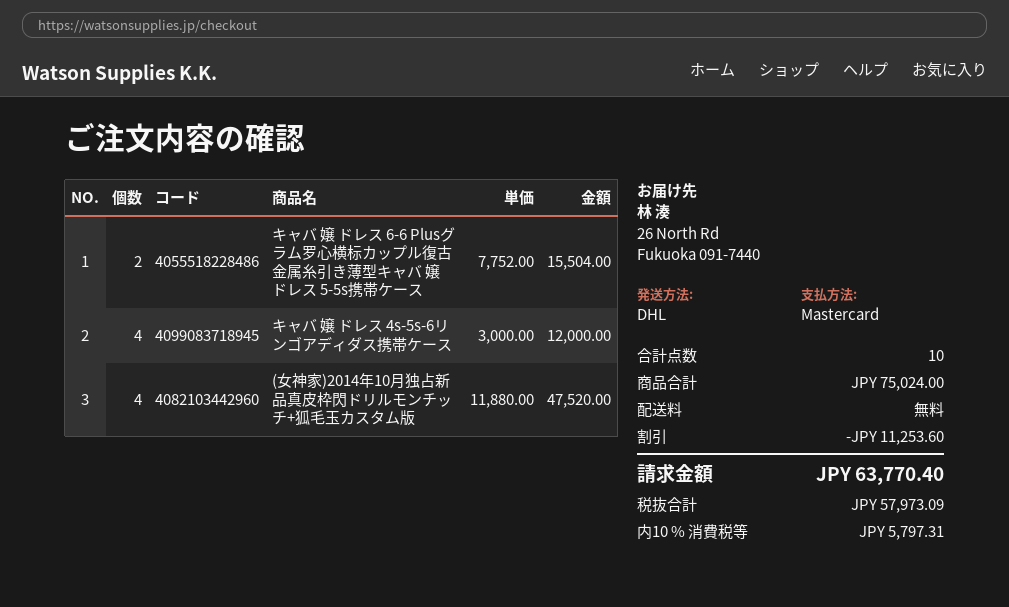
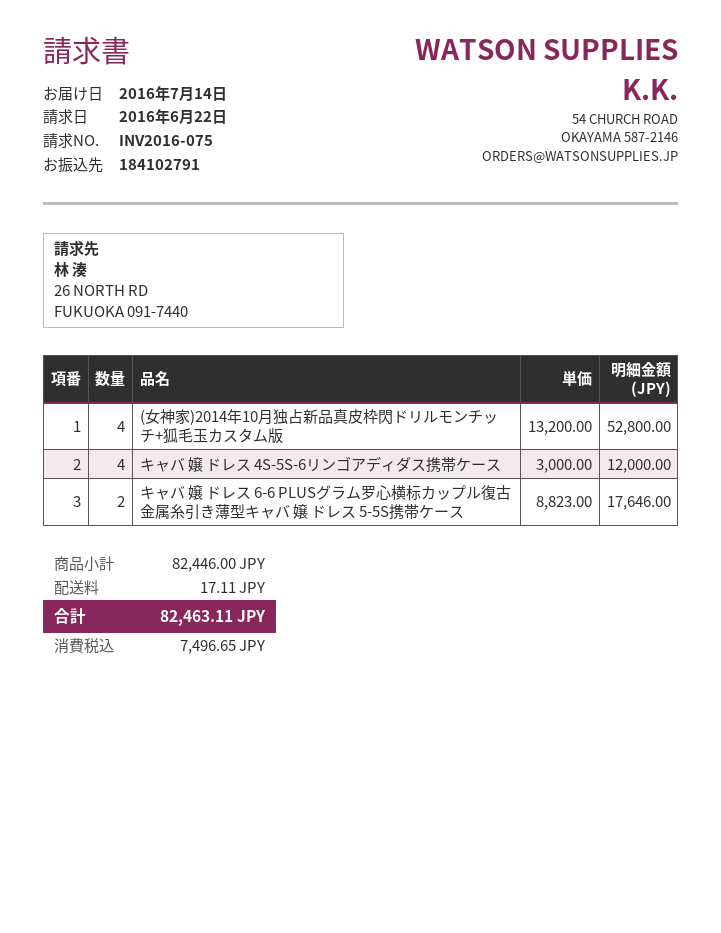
キャバ 嬢 ドレス 6-6 Plusグラム罗心横标カップル復古金属糸引き薄型キャバ 嬢 ドレス 5-5s携帯ケース: 2 x 7752.00 = 15504.00 -> 2 x 8823.00 = 17646.00
(女神家)2014年10月独占新品真皮枠閃ドリルモンチッチ+狐毛玉カスタム版: 4 x 11880.00 = 47520.00 -> 4 x 13200.00 = 52800.00
subtotal: 75024.00 -> 82446.00
discount: 11253.60 -> none
shipping: 0.00 -> 17.11
tax: 5797.31 -> 7496.65
total: 63770.40 -> 82463.11

